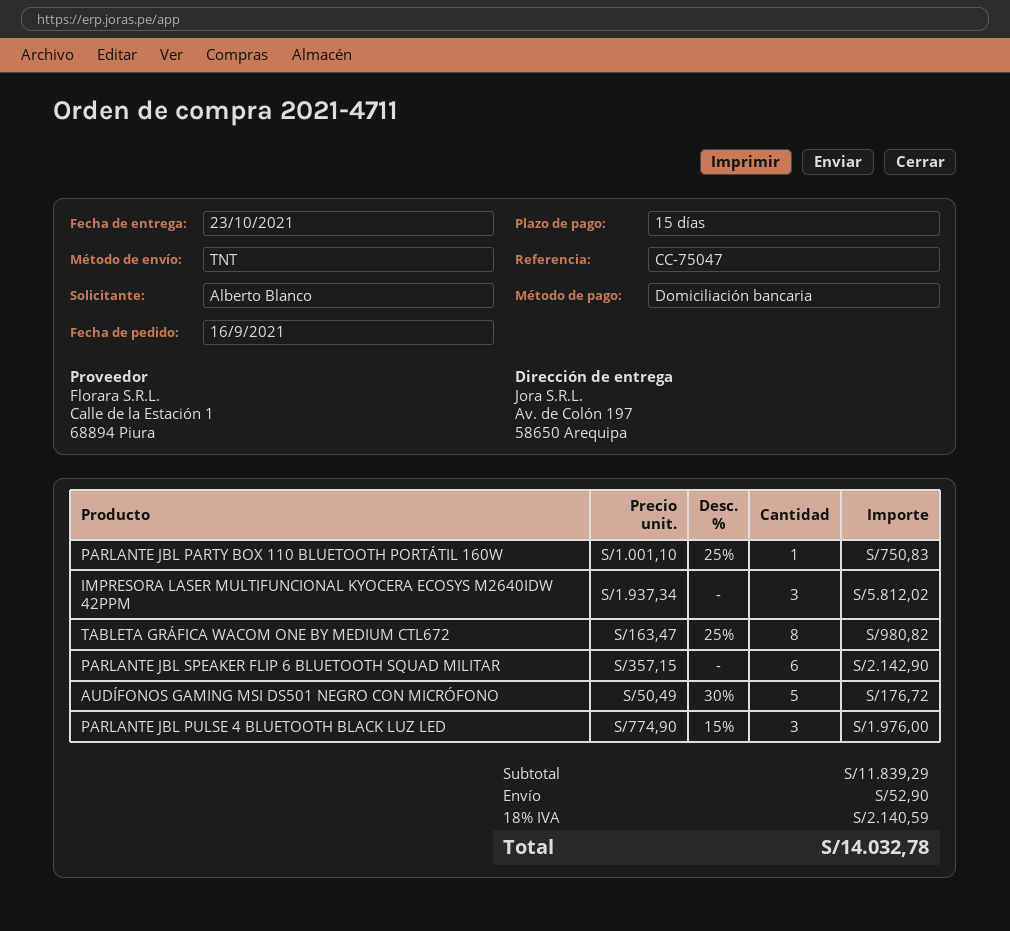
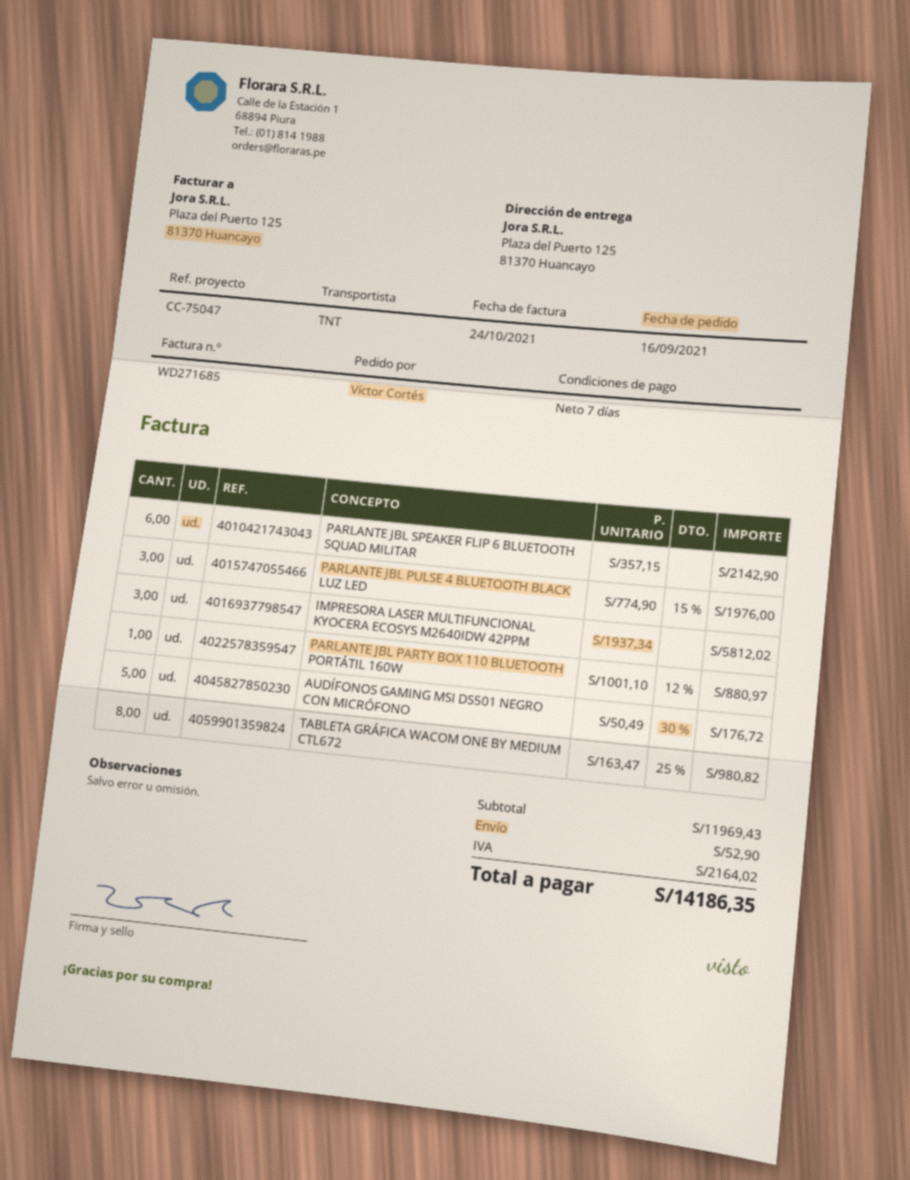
payment terms: 15 days -> 7 days
ordered by: Alberto Blanco -> Víctor Cortés
ship to: Av. de Colón 197, 58650 Arequipa -> Plaza del Puerto 125, 81370 Huancayo
PARLANTE JBL PARTY BOX 110 BLUETOOTH PORTÁTIL 160W: 1 x 1001.10 - 25% = 750.83 -> 1 x 1001.10 - 12% = 880.97
subtotal: 11839.29 -> 11969.43
tax: 2140.59 -> 2164.02
total: 14032.78 -> 14186.35

